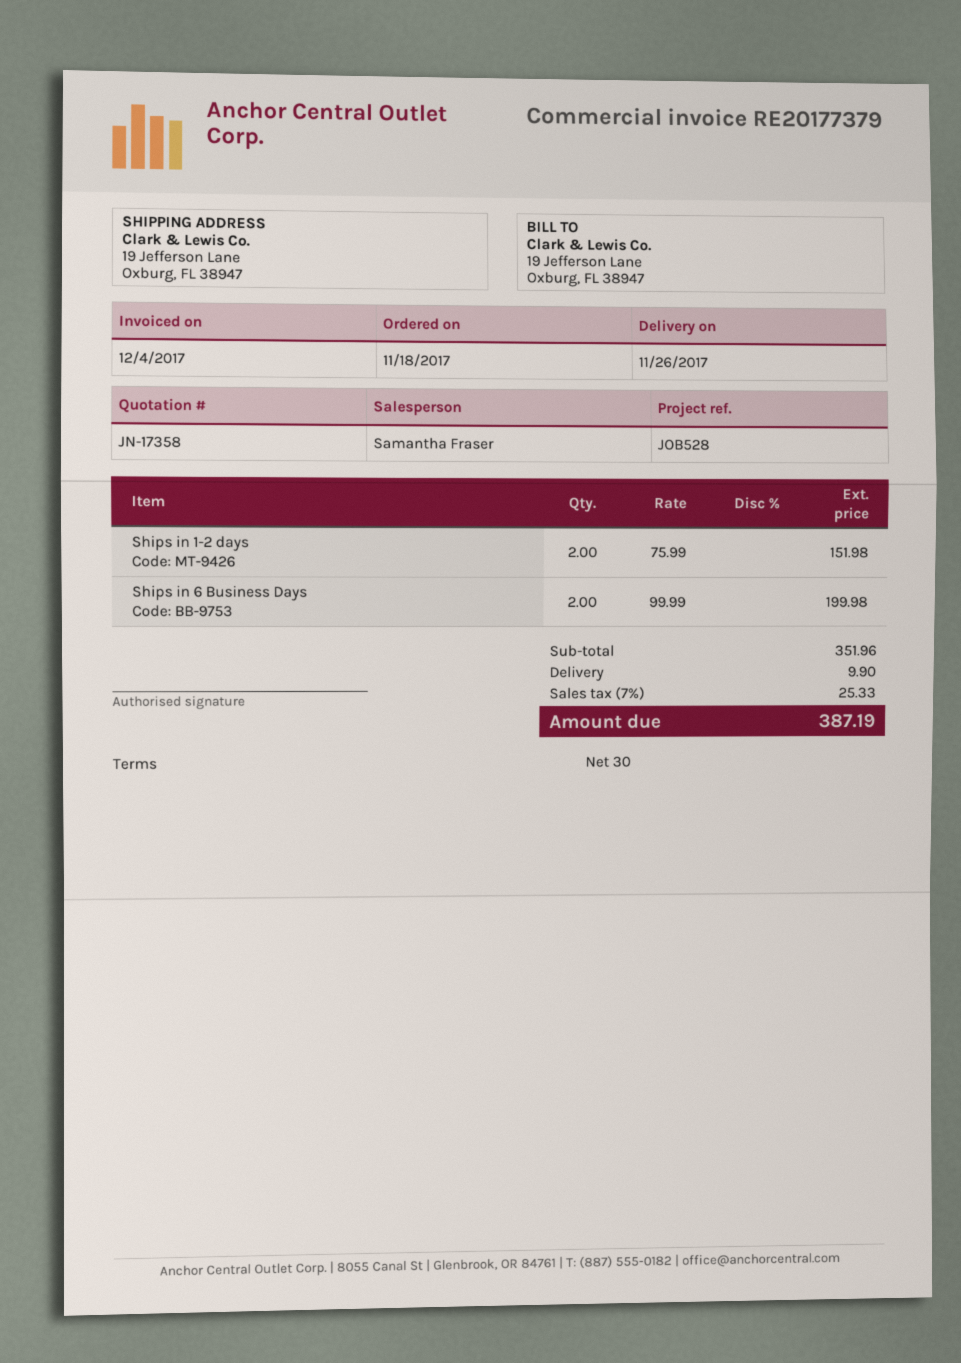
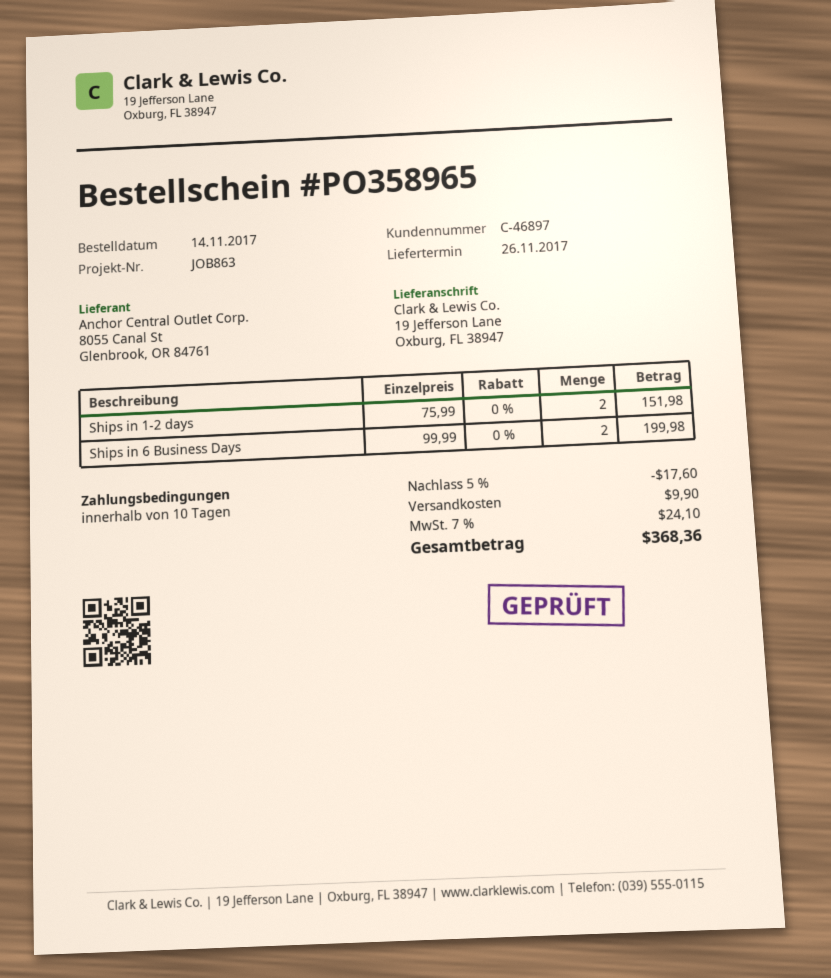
order date: 2017-11-18 -> 2017-11-14
payment terms: 30 days -> 10 days
reference: JOB528 -> JOB863
discount: none -> 5% = 17.60
tax: 7% = 25.33 -> 7% = 24.10
total: 387.19 -> 368.36

